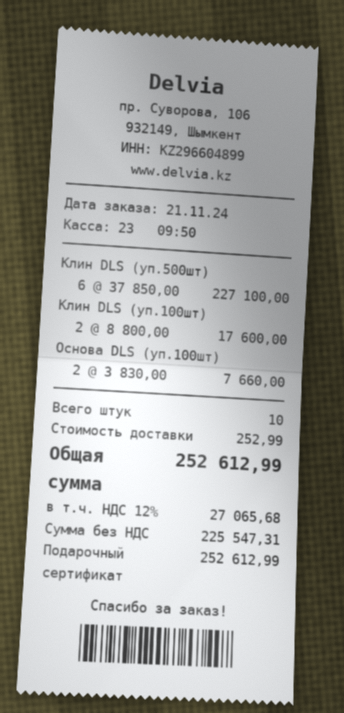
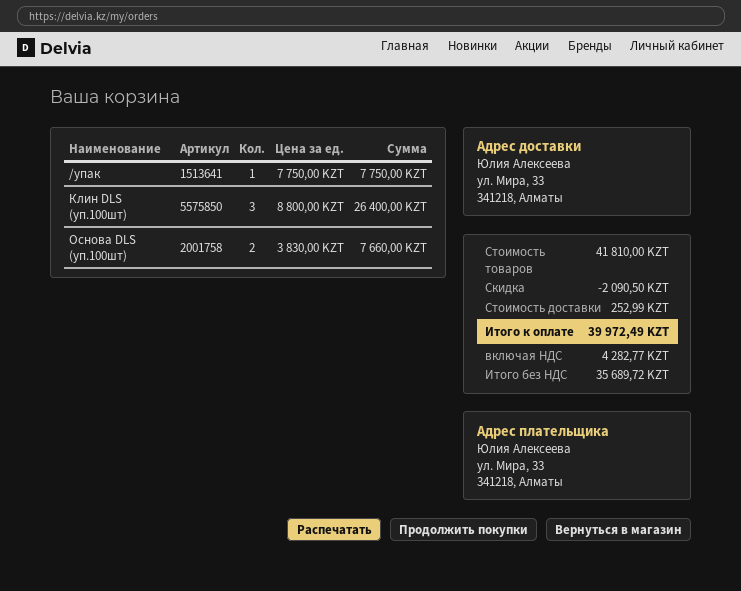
Клин DLS (уп.500шт): 6 x 37850.00 = 227100.00 -> none
Клин DLS (уп.100шт): 2 x 8800.00 = 17600.00 -> 3 x 8800.00 = 26400.00
/упак: none -> 1 x 7750.00 = 7750.00
discount: none -> 2090.50
net: 225547.31 -> 35689.72
tax: 27065.68 -> 4282.77
total: 252612.99 -> 39972.49

